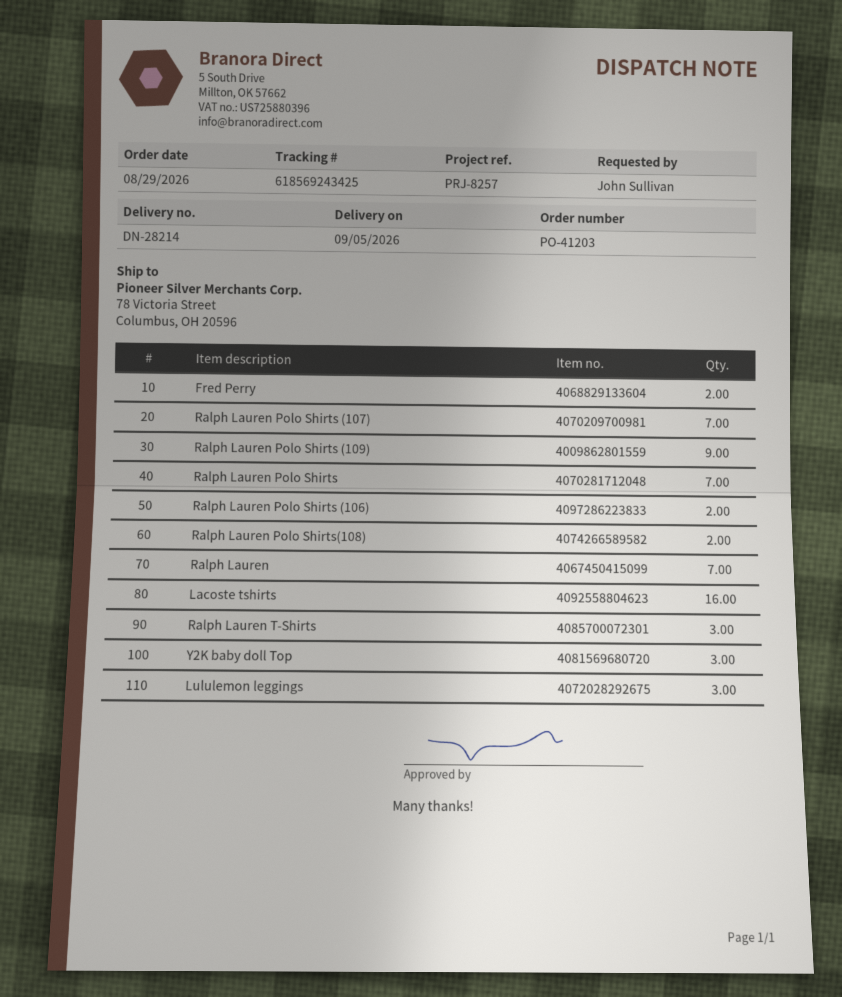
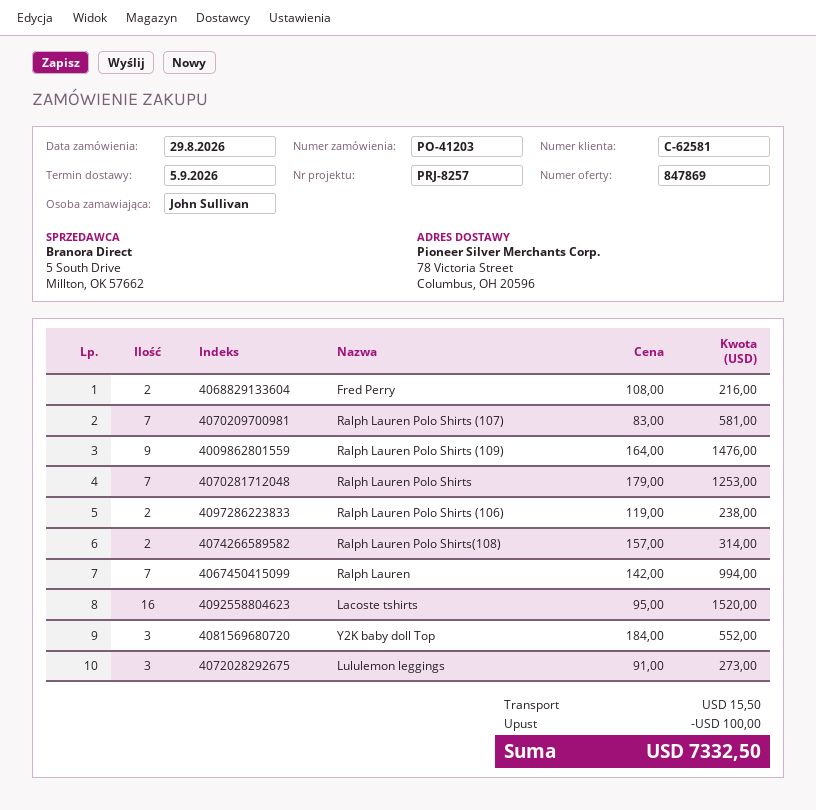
Ralph Lauren T-Shirts: 3 -> none

